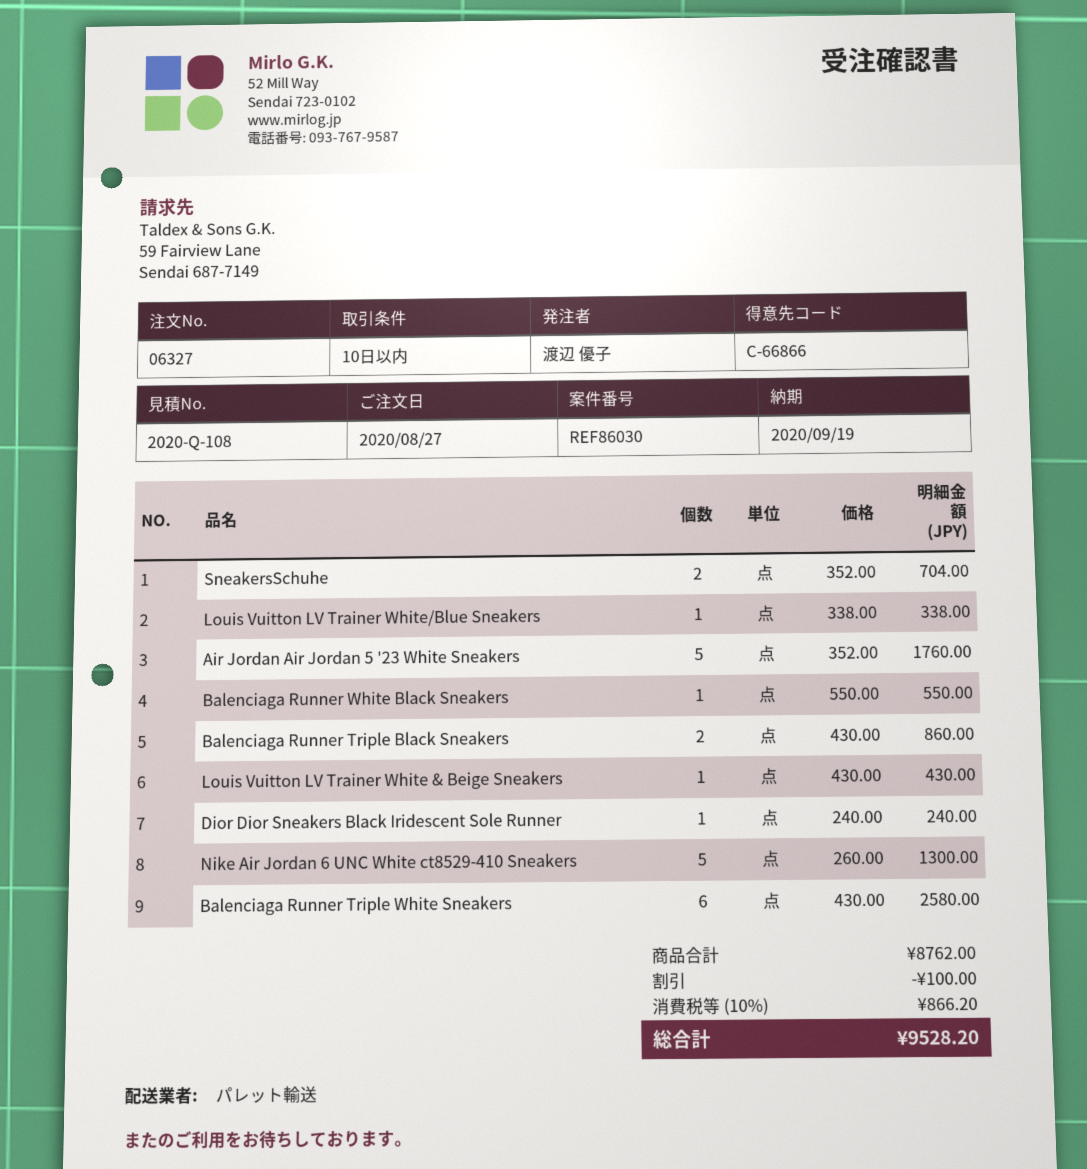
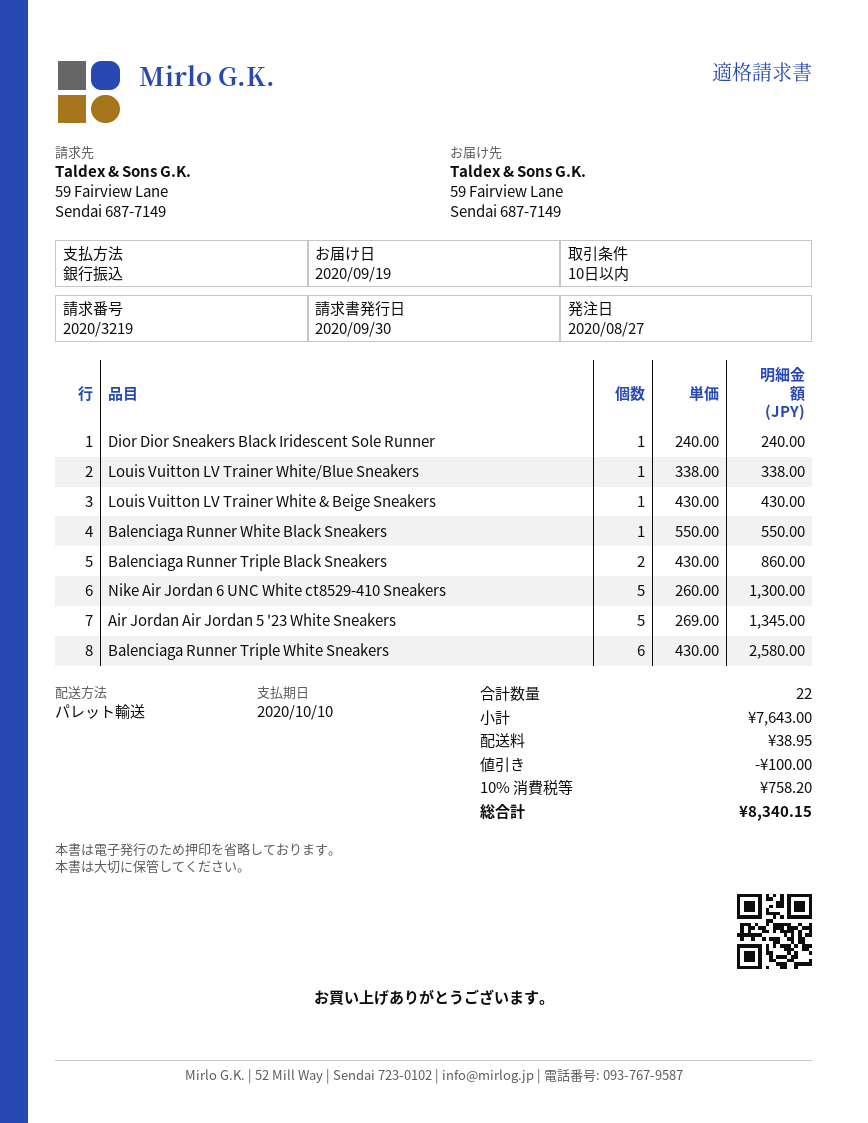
SneakersSchuhe: 2 x 352.00 = 704.00 -> none
Air Jordan Air Jordan 5 '23 White Sneakers: 5 x 352.00 = 1760.00 -> 5 x 269.00 = 1345.00
subtotal: 8762.00 -> 7643.00
shipping: none -> 38.95
tax: 10% = 866.20 -> 10% = 758.20
total: 9528.20 -> 8340.15

